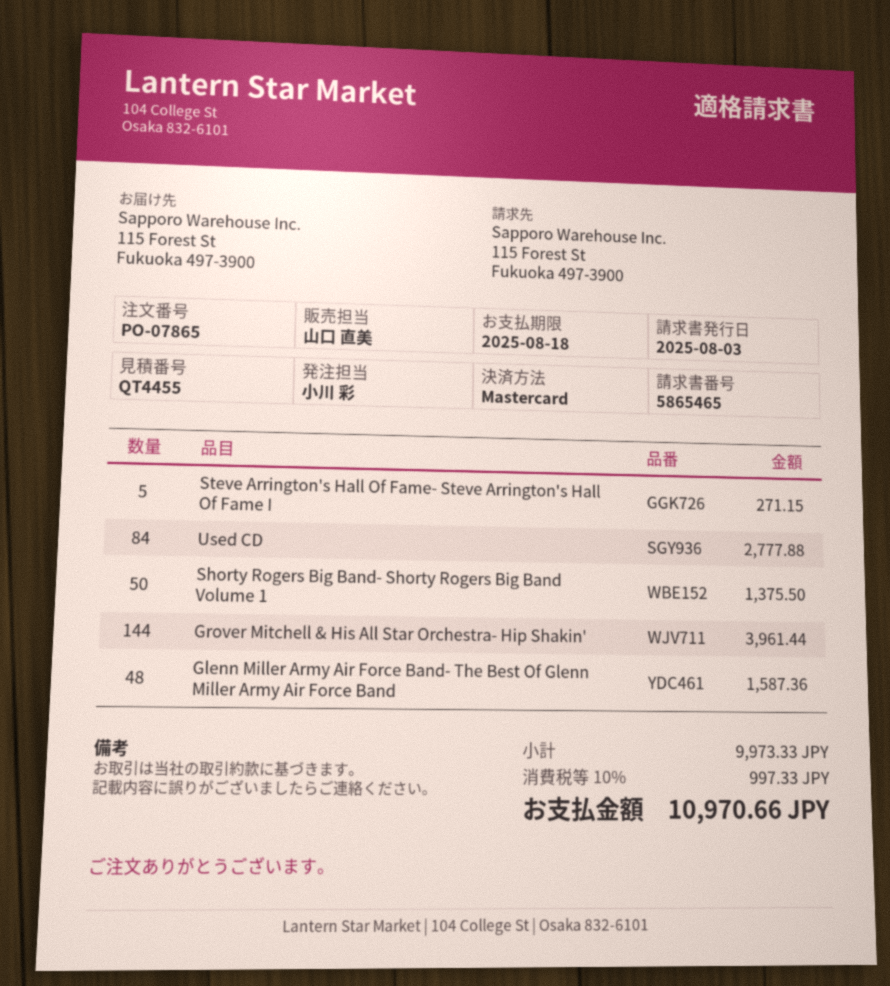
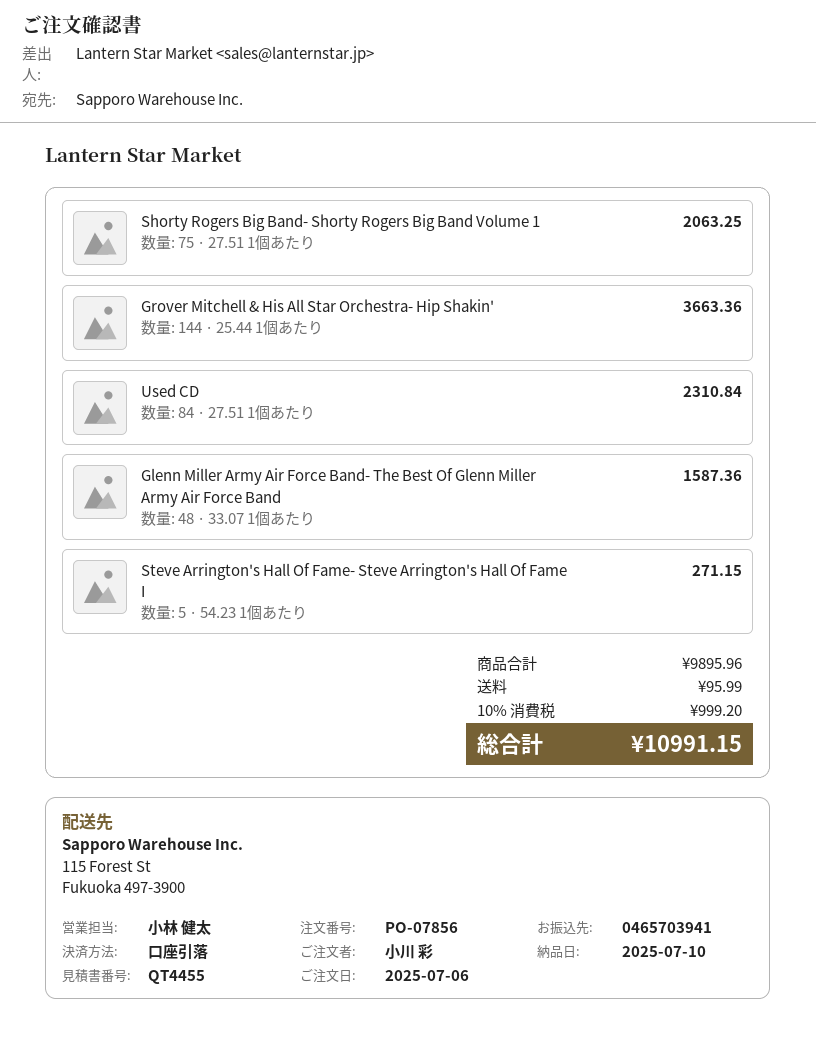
order number: PO-07865 -> PO-07856
sales rep: 山口 直美 -> 小林 健太
payment method: Mastercard -> direct debit
Used CD: 84 for 2777.88 -> 84 for 2310.84
Shorty Rogers Big Band- Shorty Rogers Big Band Volume 1: 50 for 1375.50 -> 75 for 2063.25
Grover Mitchell & His All Star Orchestra- Hip Shakin': 144 for 3961.44 -> 144 for 3663.36
subtotal: 9973.33 -> 9895.96
shipping: none -> 95.99
tax: 10% = 997.33 -> 10% = 999.20
total: 10970.66 -> 10991.15

